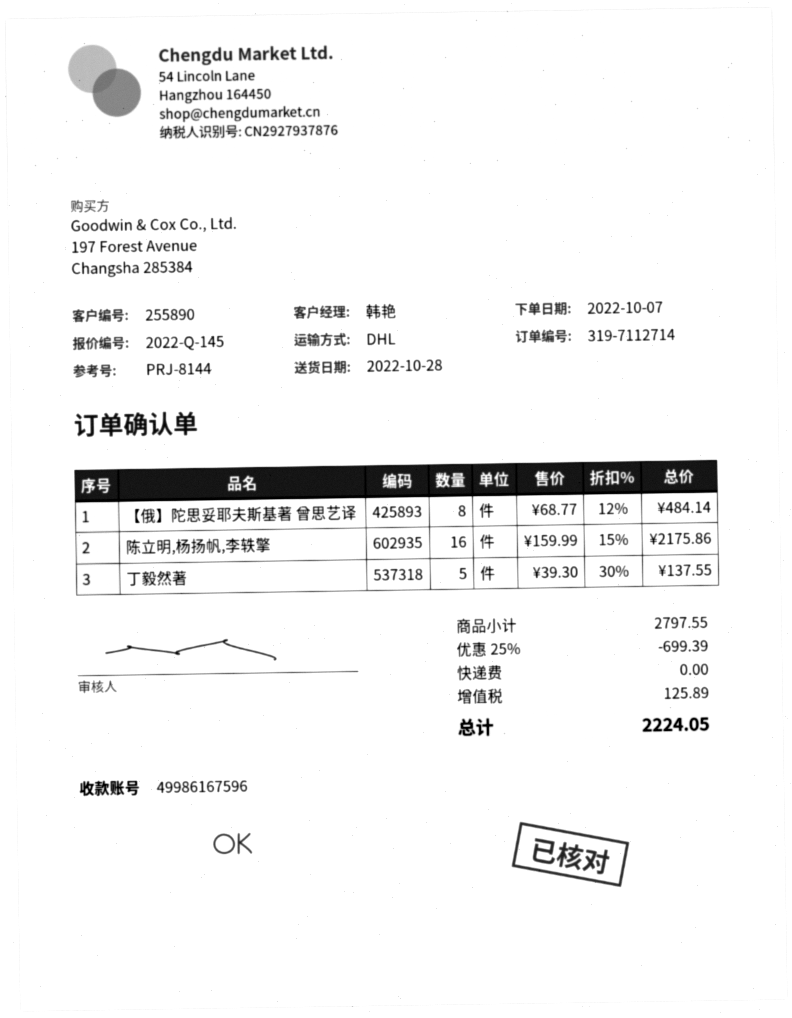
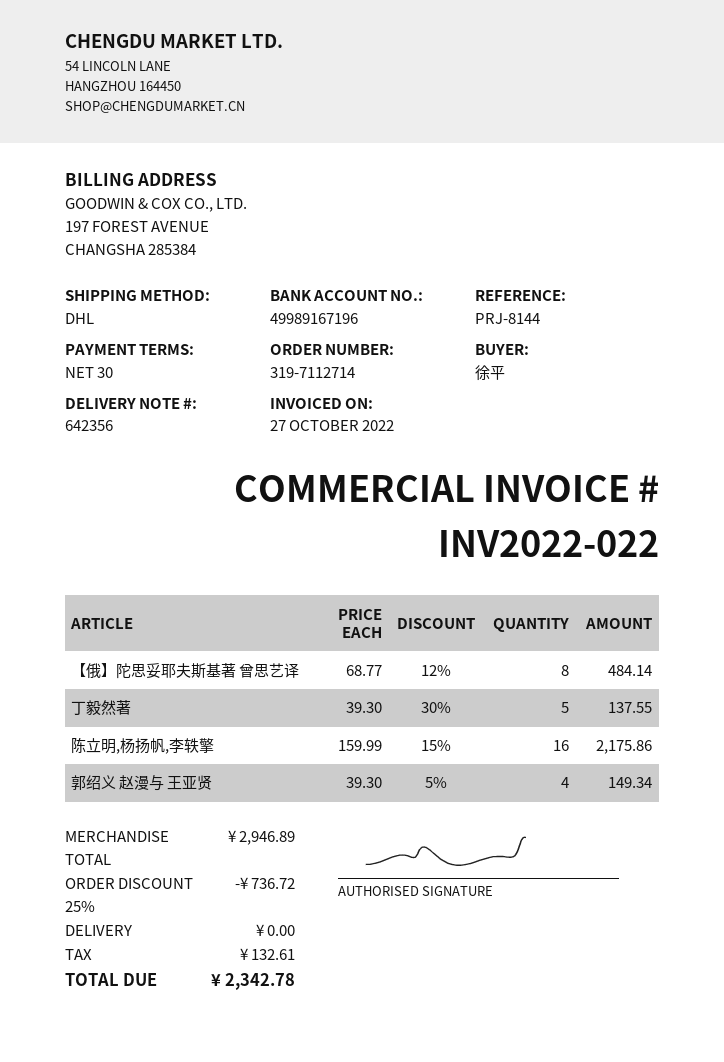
bank account: 49986167596 -> 49989167196
郭绍义 赵漫与 王亚贤: none -> 4 x 39.30 - 5% = 149.34
subtotal: 2797.55 -> 2946.89
discount: 25% = 699.39 -> 25% = 736.72
tax: 125.89 -> 132.61
total: 2224.05 -> 2342.78

